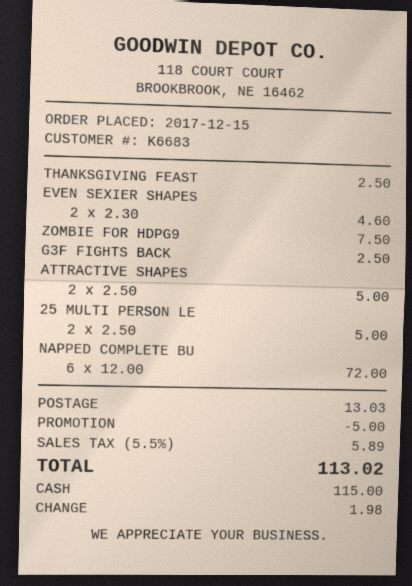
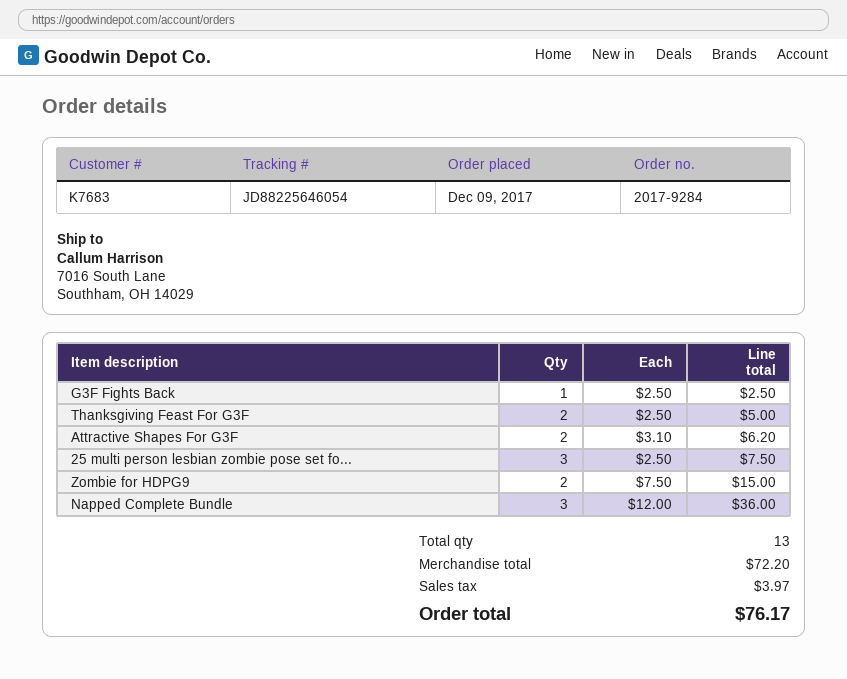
order date: 2017-12-15 -> 2017-12-09
customer number: K6683 -> K7683
THANKSGIVING FEAST: 1 x 2.50 = 2.50 -> 2 x 2.50 = 5.00
EVEN SEXIER SHAPES: 2 x 2.30 = 4.60 -> none
ZOMBIE FOR HDPG9: 1 x 7.50 = 7.50 -> 2 x 7.50 = 15.00
ATTRACTIVE SHAPES: 2 x 2.50 = 5.00 -> 2 x 3.10 = 6.20
25 MULTI PERSON LE: 2 x 2.50 = 5.00 -> 3 x 2.50 = 7.50
NAPPED COMPLETE BU: 6 x 12.00 = 72.00 -> 3 x 12.00 = 36.00
discount: 5.00 -> none
shipping: 13.03 -> none
tax: 5.89 -> 3.97
total: 113.02 -> 76.17

